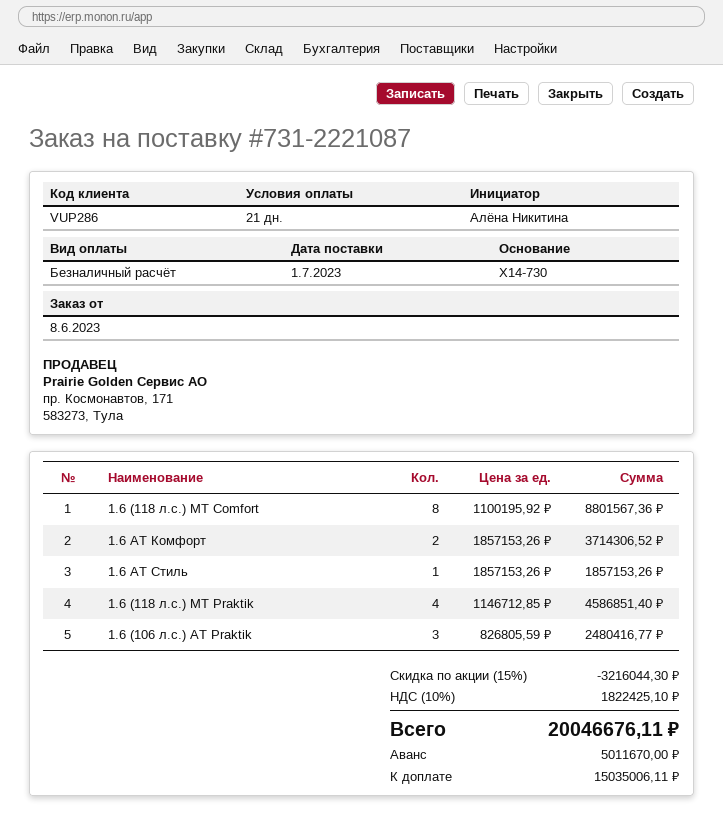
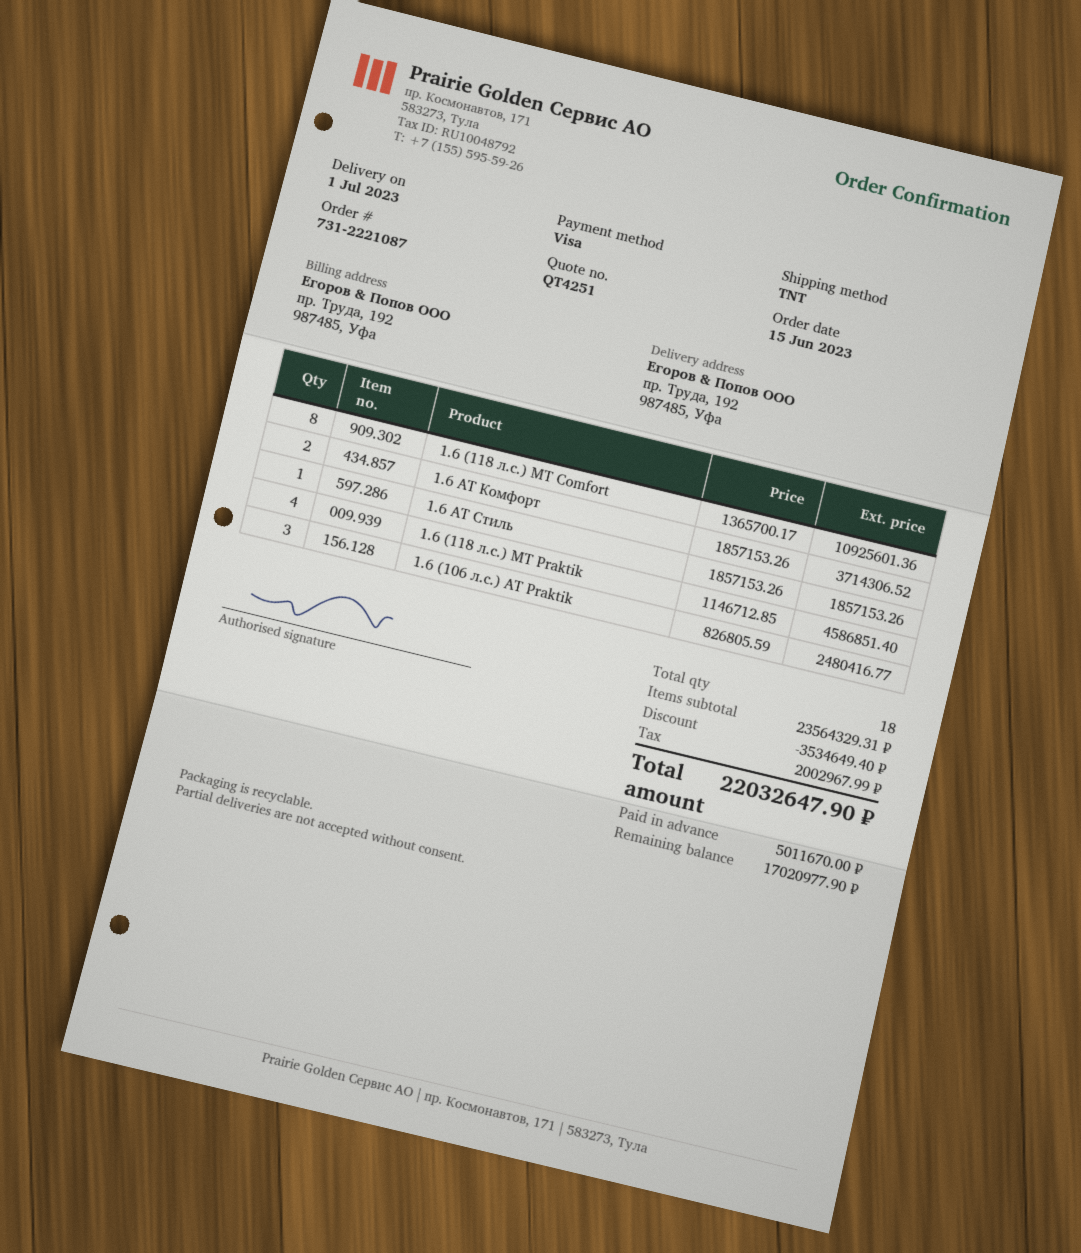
order date: 2023-06-08 -> 2023-06-15
payment method: bank transfer -> Visa
1.6 (118 л.с.) MT Comfort: 8 x 1100195.92 = 8801567.36 -> 8 x 1365700.17 = 10925601.36
discount: 3216044.30 -> 3534649.40
tax: 1822425.10 -> 2002967.99
total: 20046676.11 -> 22032647.90
balance: 15035006.11 -> 17020977.90

